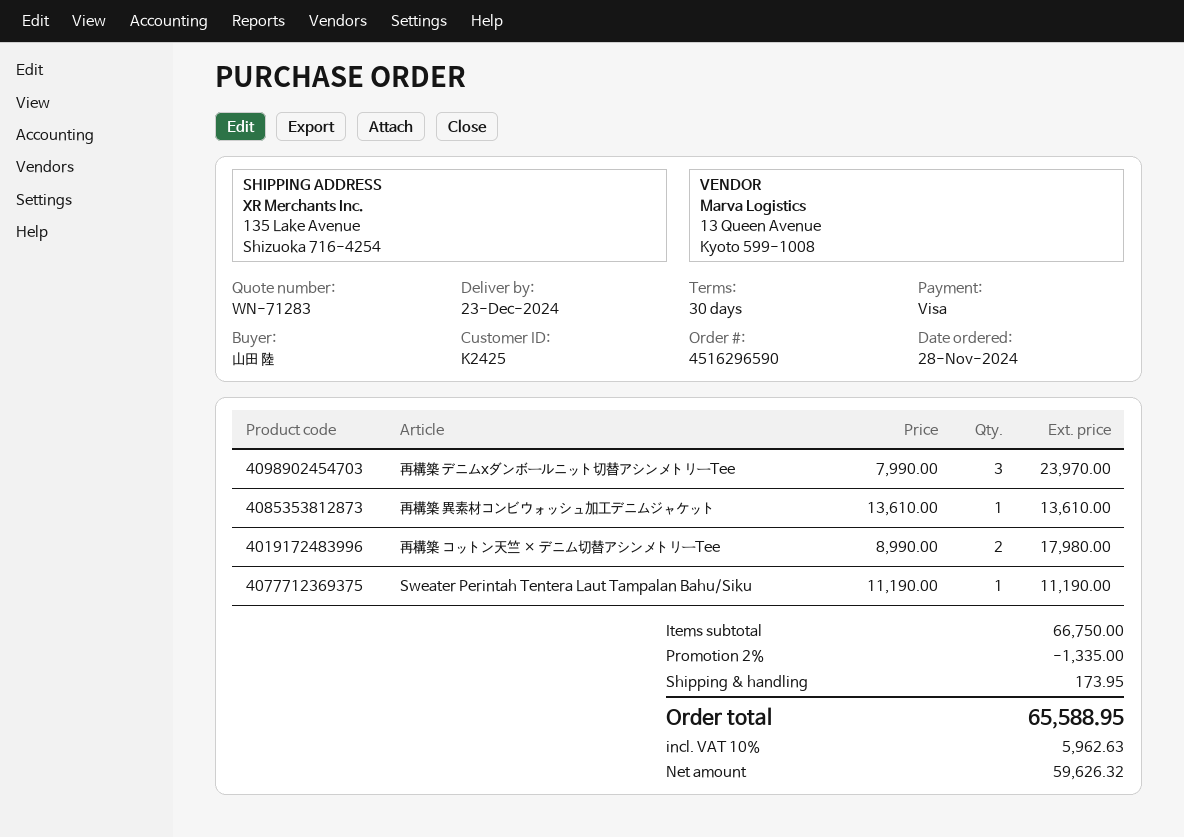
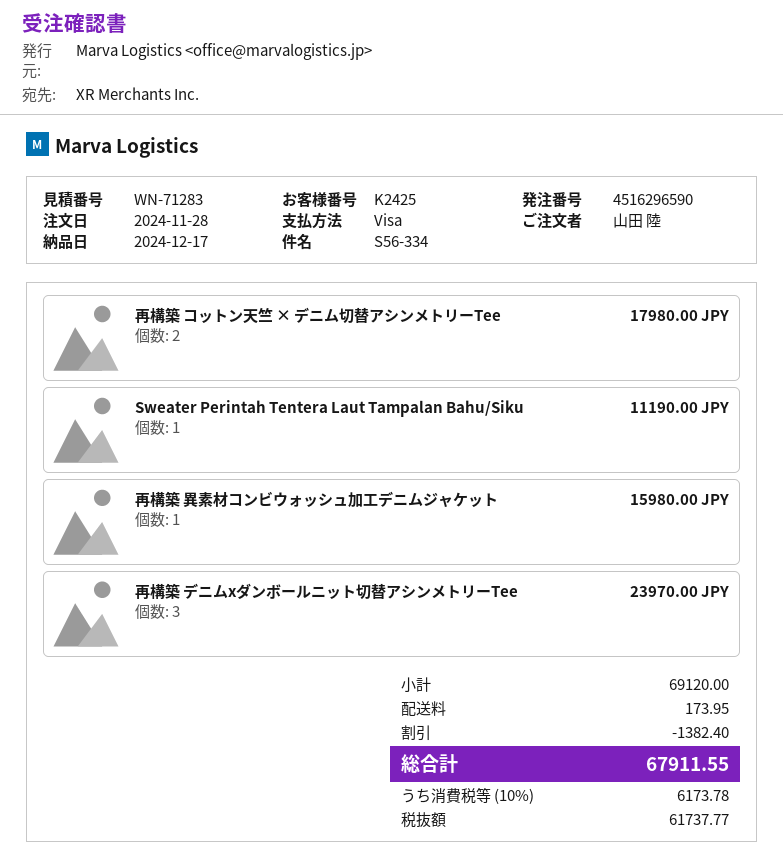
delivery date: 2024-12-23 -> 2024-12-17
再構築 異素材コンビウォッシュ加工デニムジャケット: 1 for 13610.00 -> 1 for 15980.00
subtotal: 66750.00 -> 69120.00
discount: 1335.00 -> 1382.40
net: 59626.32 -> 61737.77
tax: 10% = 5962.63 -> 10% = 6173.78
total: 65588.95 -> 67911.55

